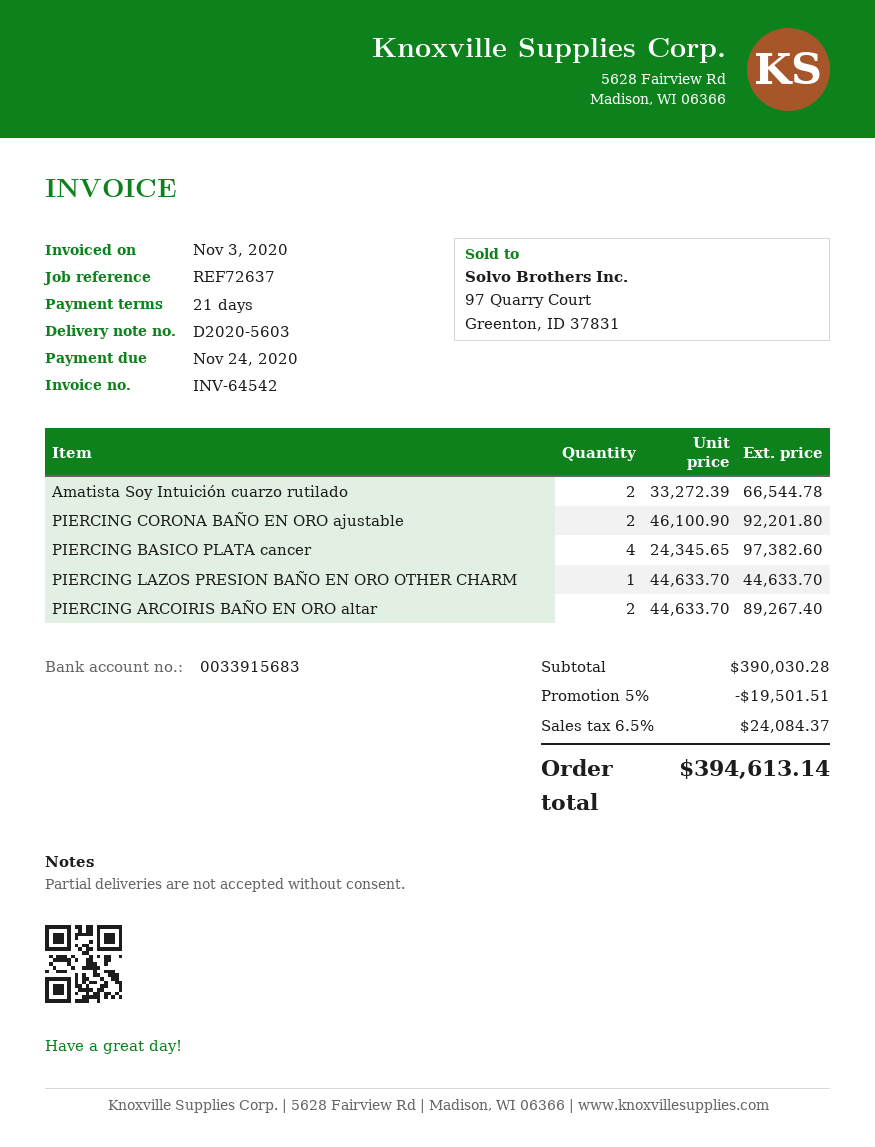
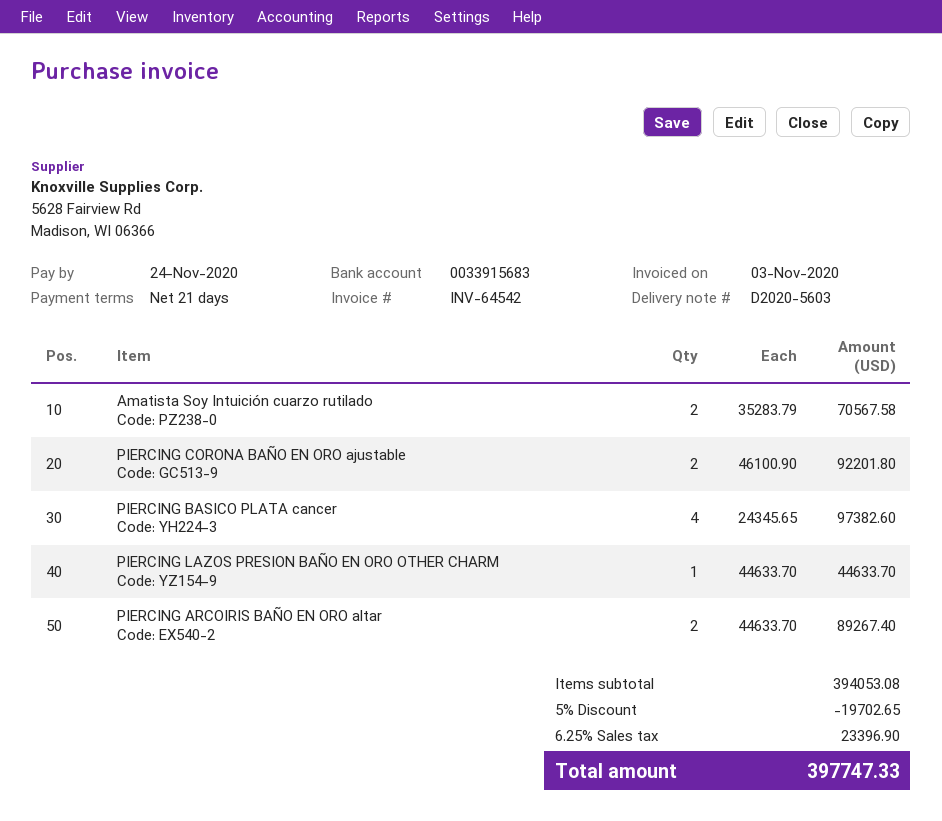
Amatista Soy Intuición cuarzo rutilado: 2 x 33272.39 = 66544.78 -> 2 x 35283.79 = 70567.58
subtotal: 390030.28 -> 394053.08
discount: 5% = 19501.51 -> 5% = 19702.65
tax: 6.5% = 24084.37 -> 6.25% = 23396.90
total: 394613.14 -> 397747.33

